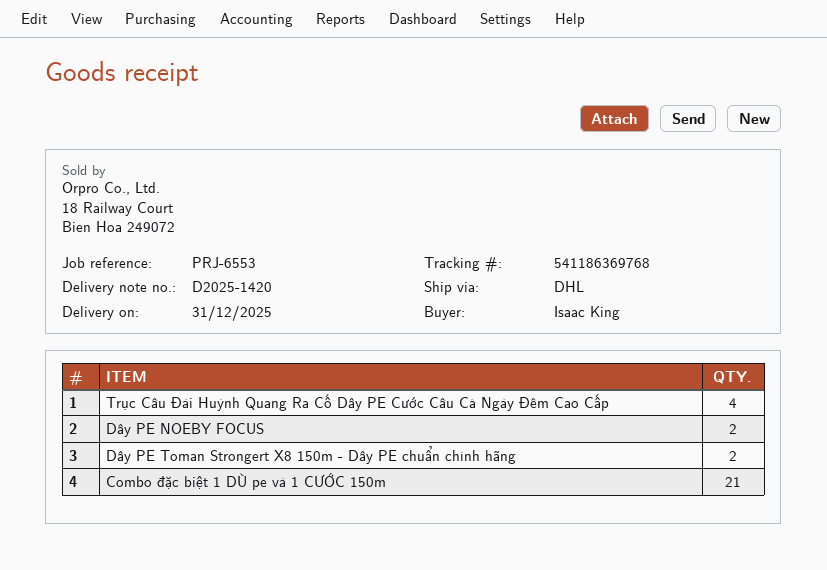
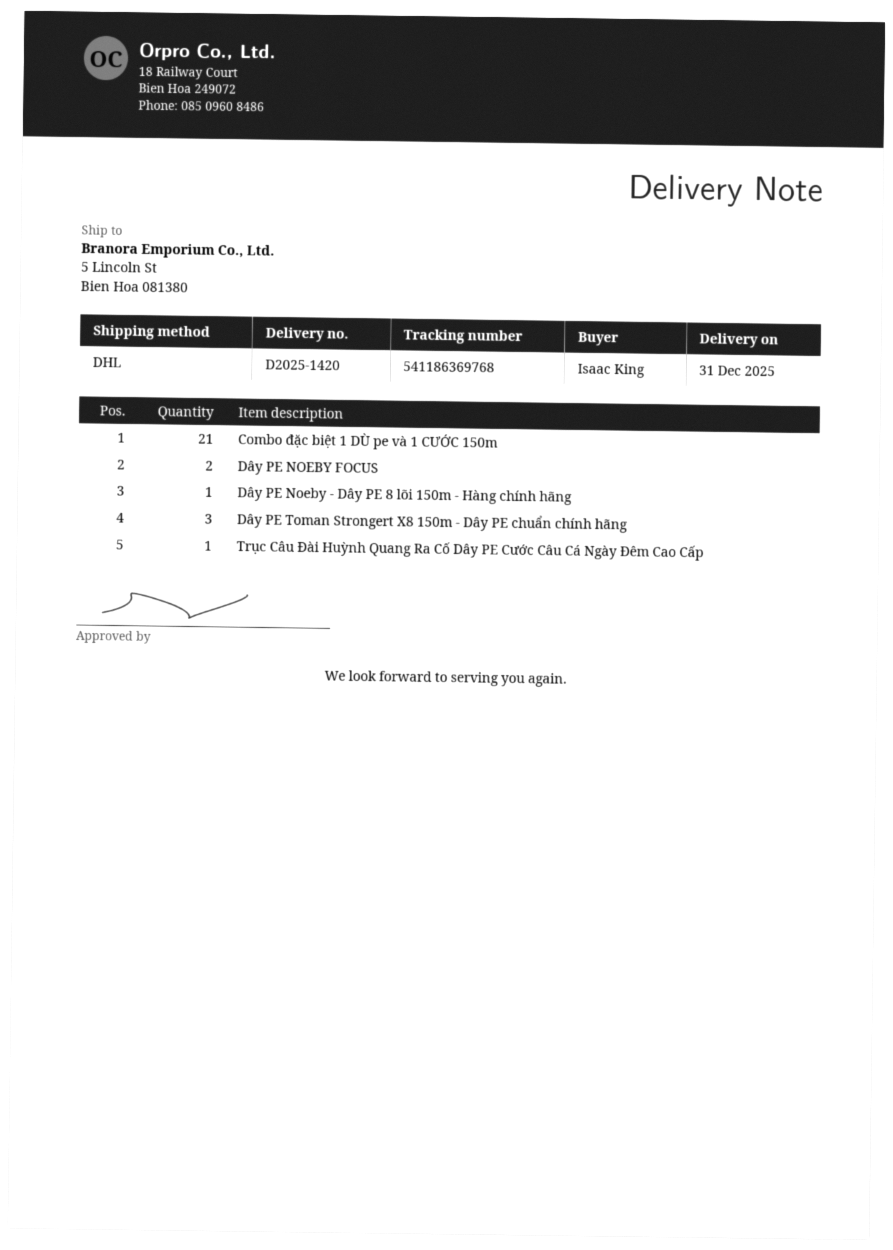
Trục Câu Đài Huỳnh Quang Ra Cố Dây PE Cước Câu Cá Ngày Đêm Cao Cấp: 4 -> 1
Dây PE Toman Strongert X8 150m - Dây PE chuẩn chính hãng: 2 -> 3
Dây PE Noeby - Dây PE 8 lõi 150m - Hàng chính hãng: none -> 1

